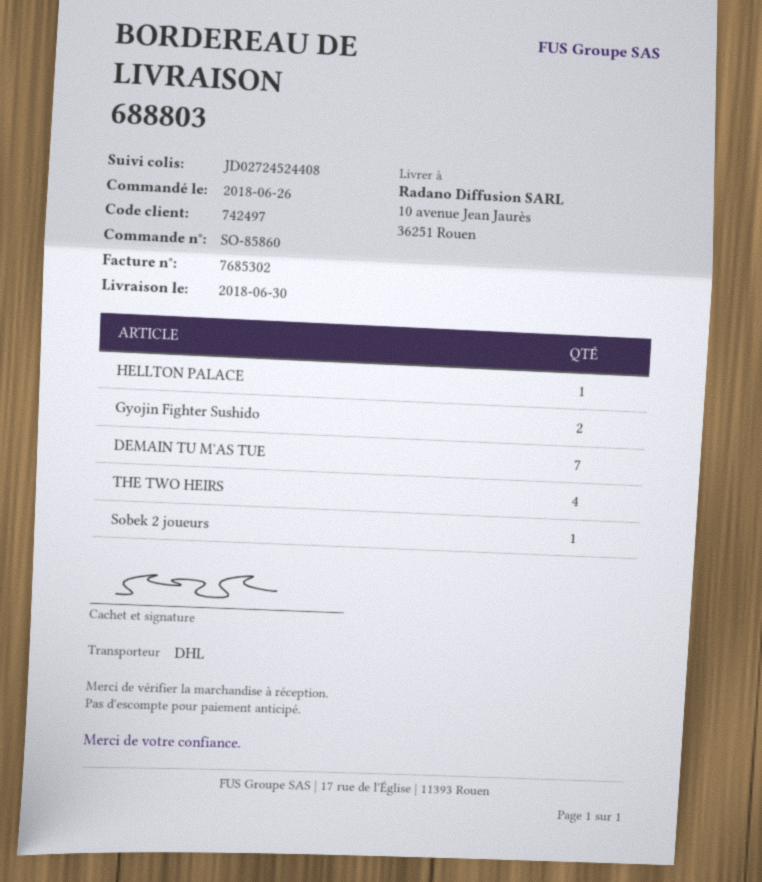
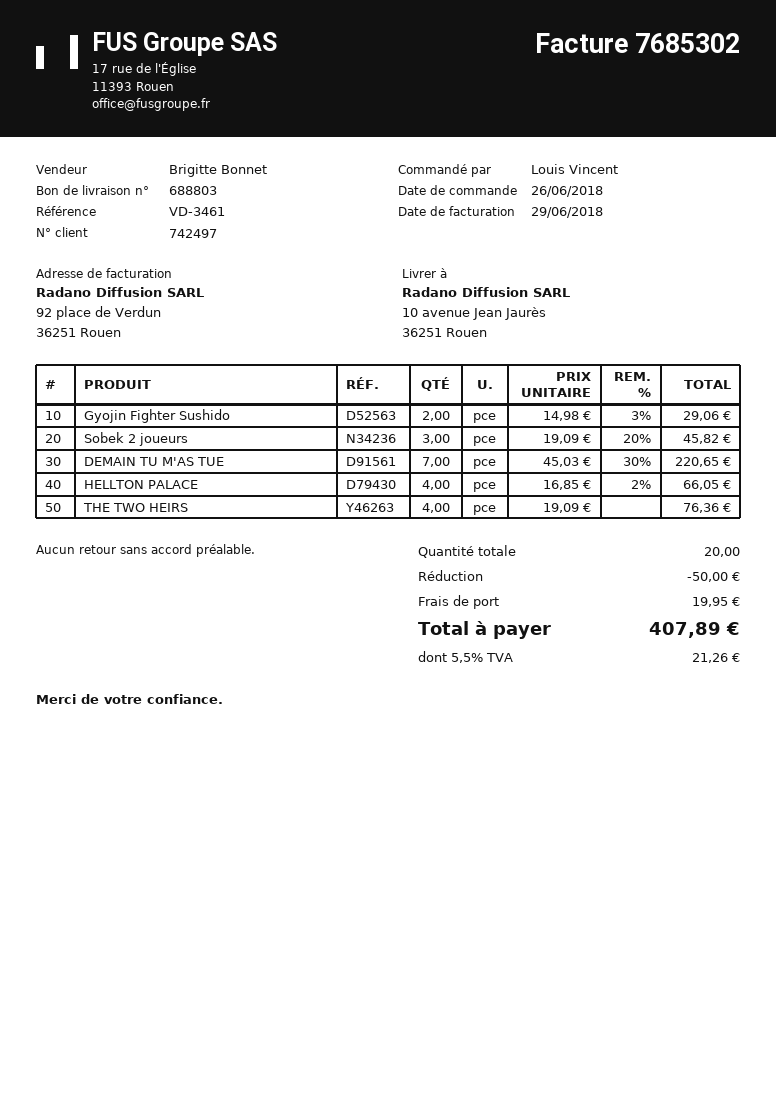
HELLTON PALACE: 1 -> 4
Sobek 2 joueurs: 1 -> 3

